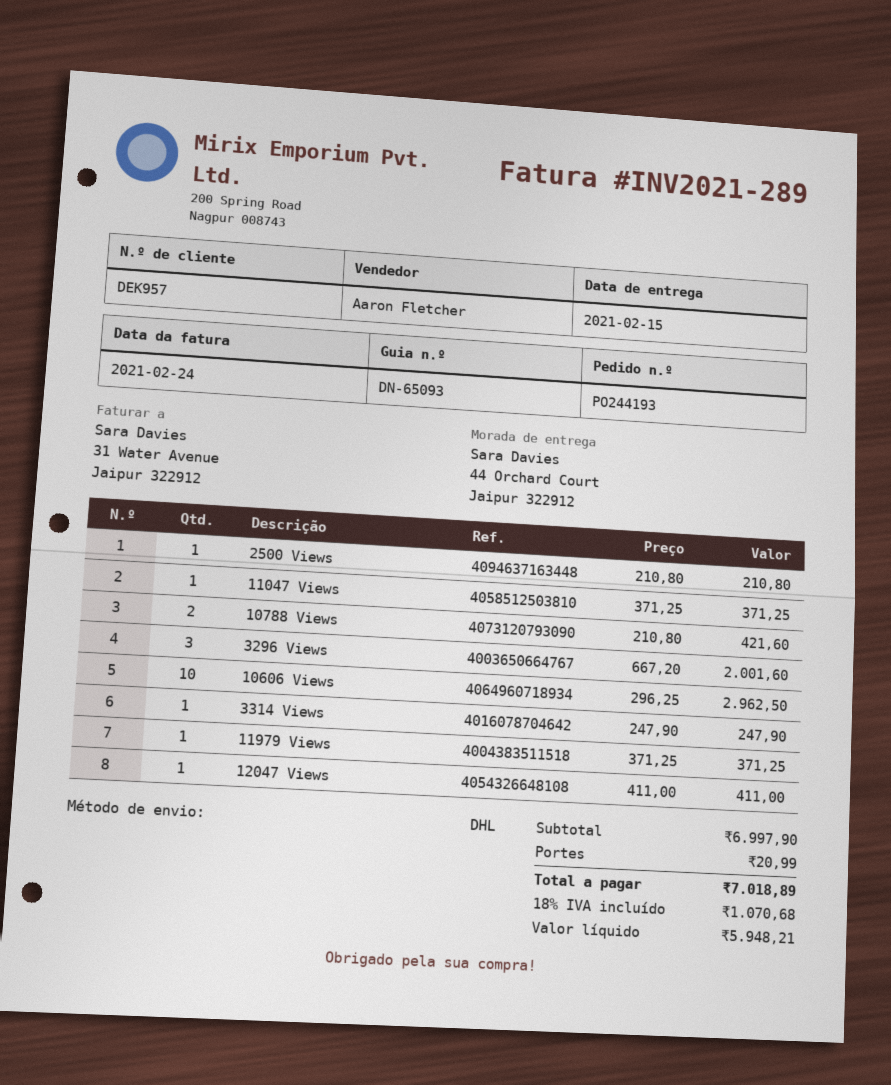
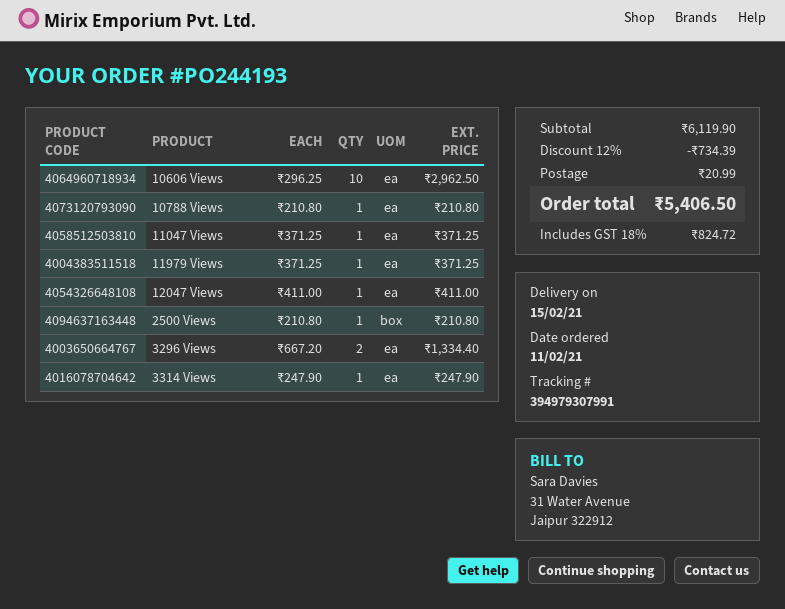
10788 Views: 2 x 210.80 = 421.60 -> 1 x 210.80 = 210.80
3296 Views: 3 x 667.20 = 2001.60 -> 2 x 667.20 = 1334.40
subtotal: 6997.90 -> 6119.90
discount: none -> 12% = 734.39
tax: 18% = 1070.68 -> 18% = 824.72
total: 7018.89 -> 5406.50

